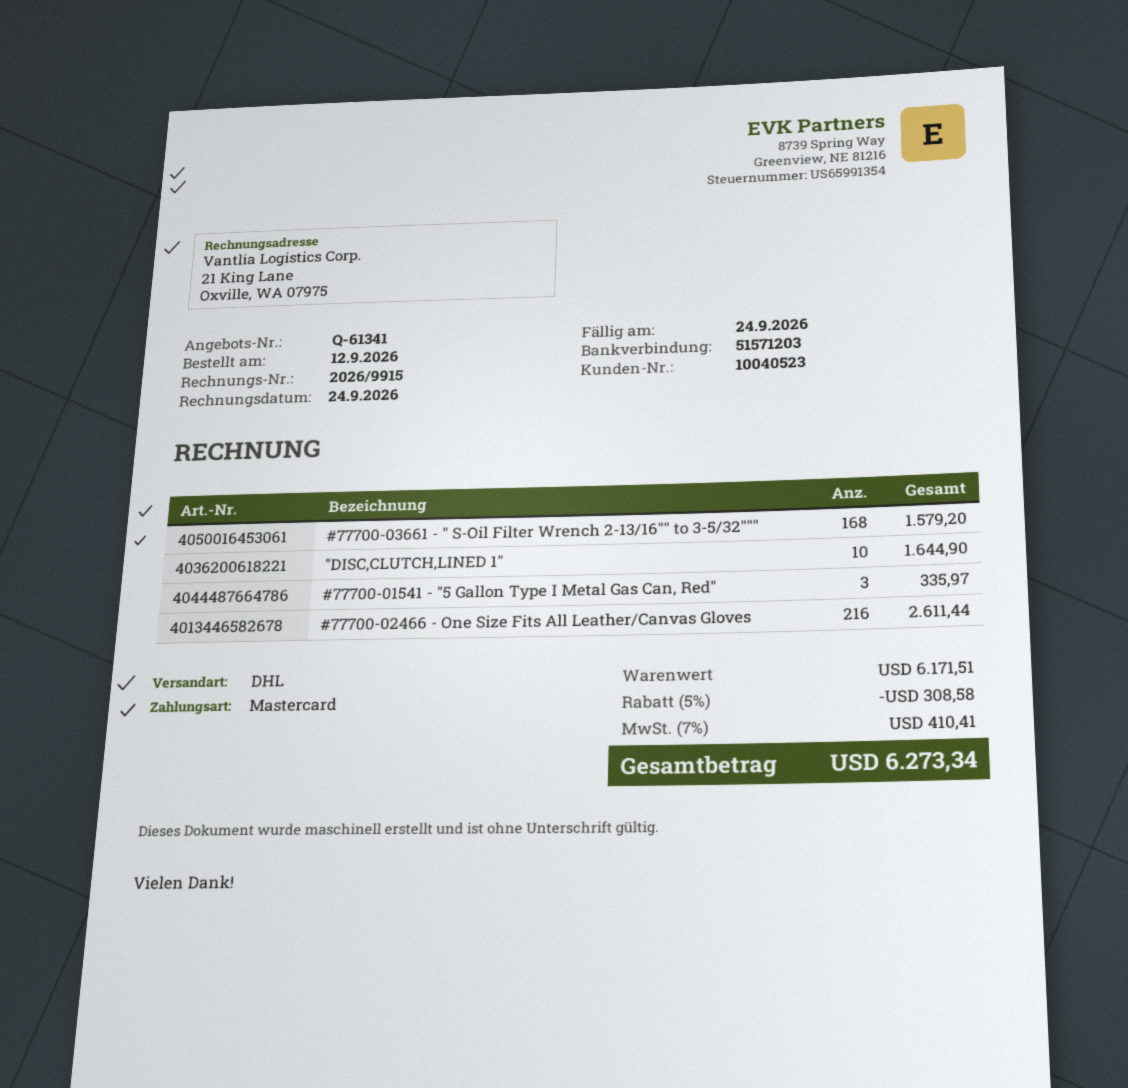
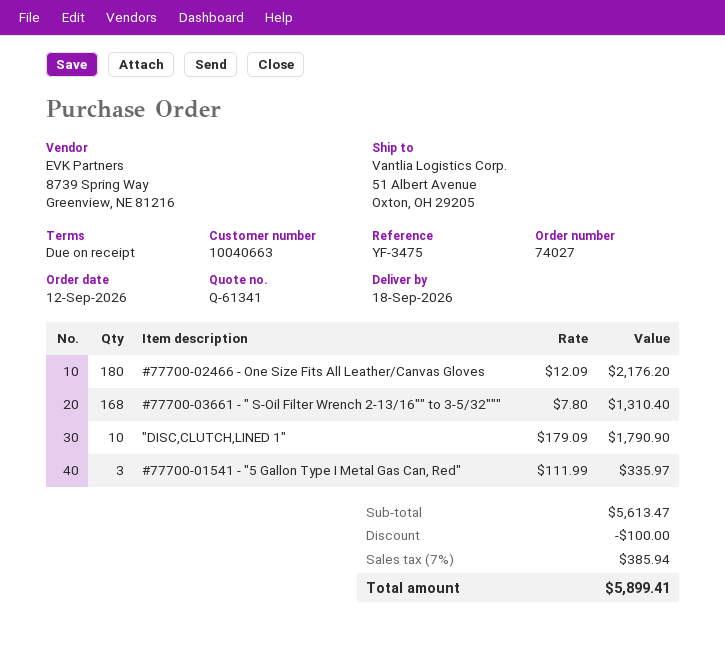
customer number: 10040523 -> 10040663
#77700-03661 - " S-Oil Filter Wrench 2-13/16"" to 3-5/32""": 168 for 1579.20 -> 168 for 1310.40
"DISC,CLUTCH,LINED 1": 10 for 1644.90 -> 10 for 1790.90
#77700-02466 - One Size Fits All Leather/Canvas Gloves: 216 for 2611.44 -> 180 for 2176.20
subtotal: 6171.51 -> 5613.47
discount: 308.58 -> 100.00
tax: 7% = 410.41 -> 7% = 385.94
total: 6273.34 -> 5899.41

